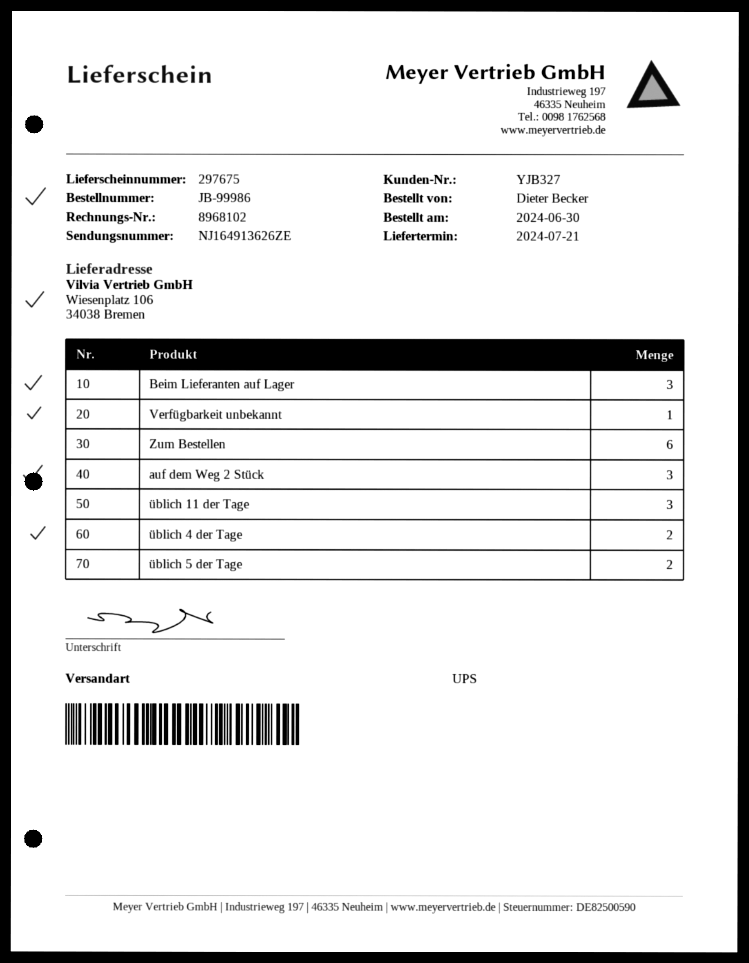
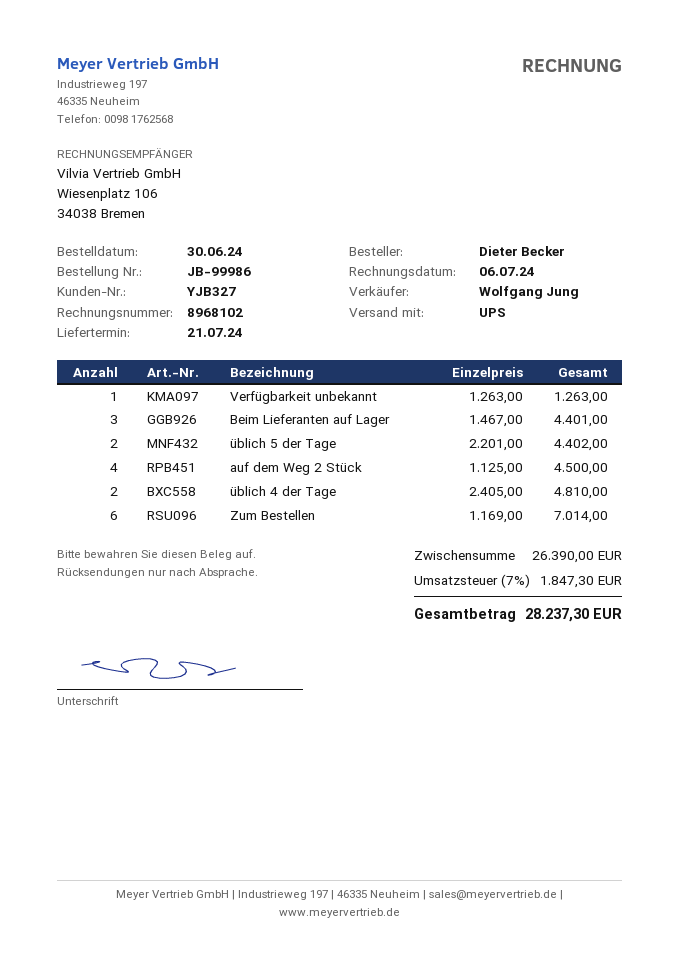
auf dem Weg 2 Stück: 3 -> 4
üblich 11 der Tage: 3 -> none

